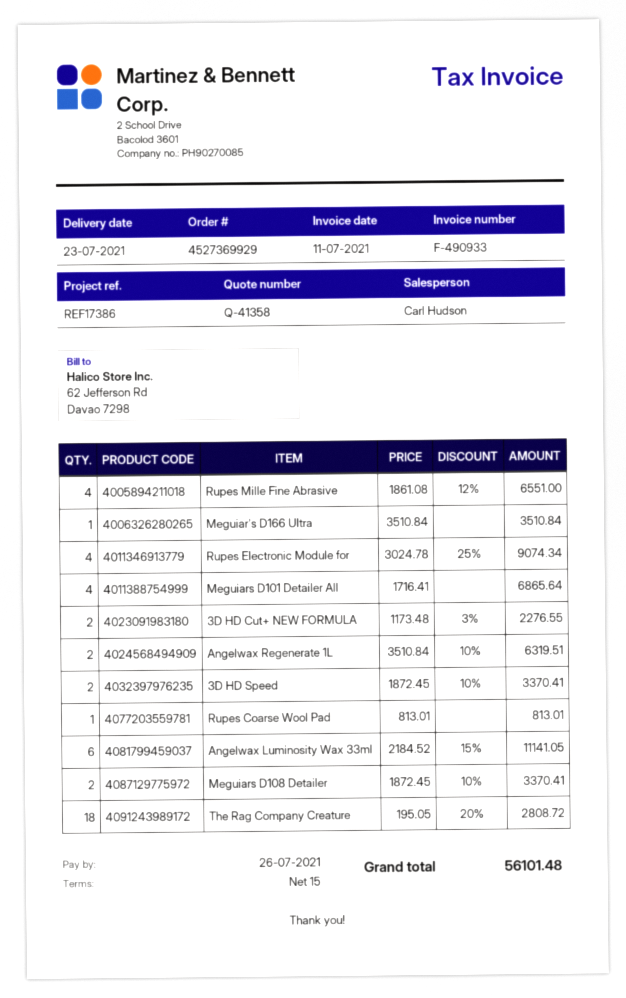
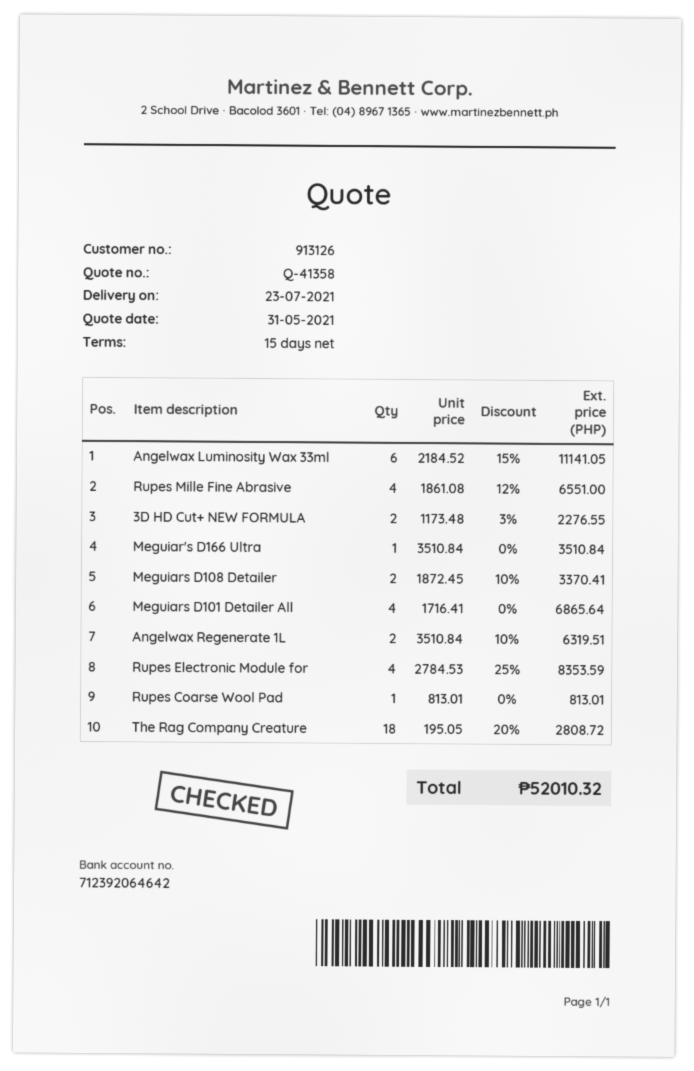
Rupes Electronic Module for: 4 x 3024.78 - 25% = 9074.34 -> 4 x 2784.53 - 25% = 8353.59
3D HD Speed: 2 x 1872.45 - 10% = 3370.41 -> none
total: 56101.48 -> 52010.32

